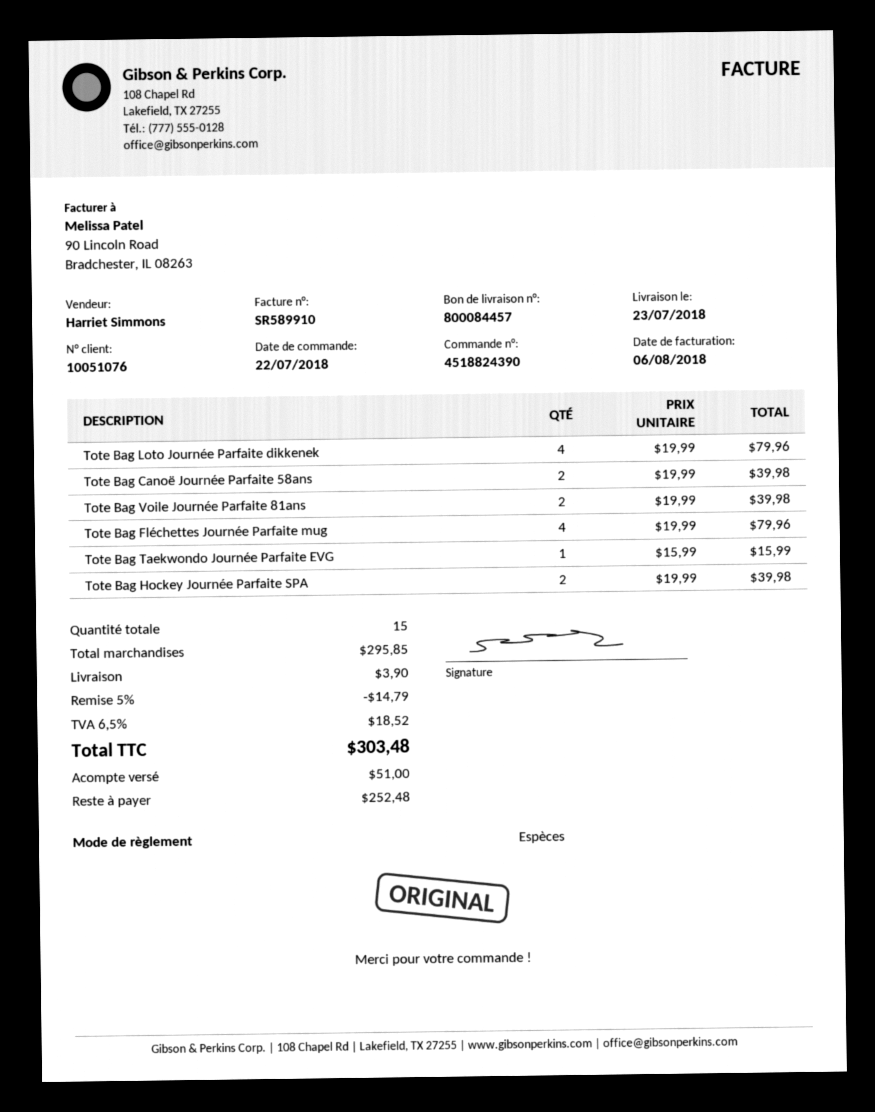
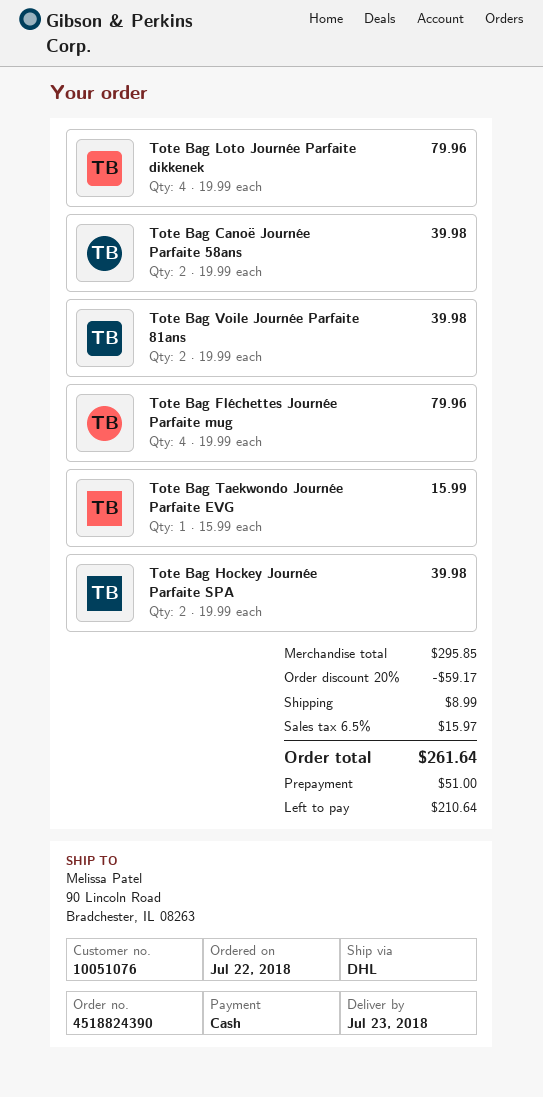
discount: 5% = 14.79 -> 20% = 59.17
shipping: 3.90 -> 8.99
tax: 6.5% = 18.52 -> 6.5% = 15.97
total: 303.48 -> 261.64
balance: 252.48 -> 210.64

